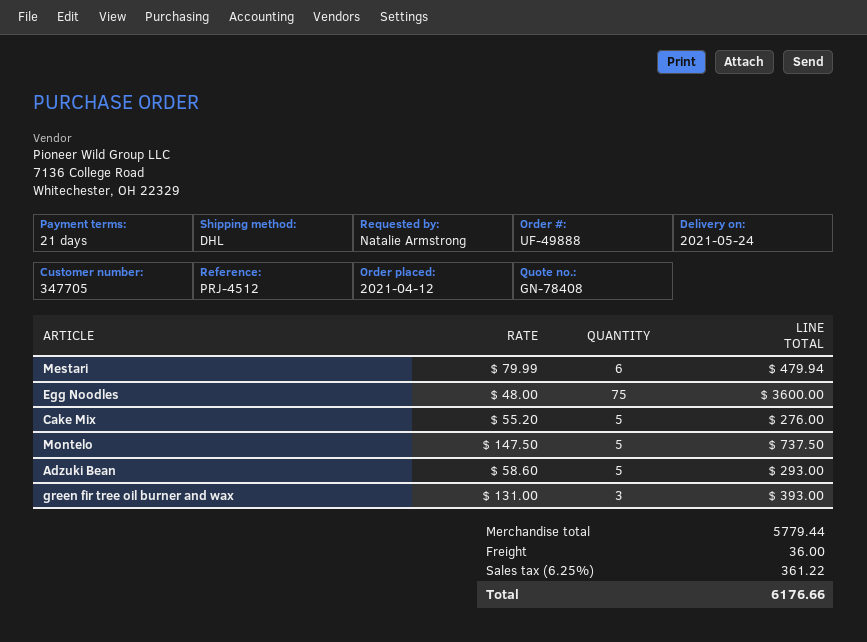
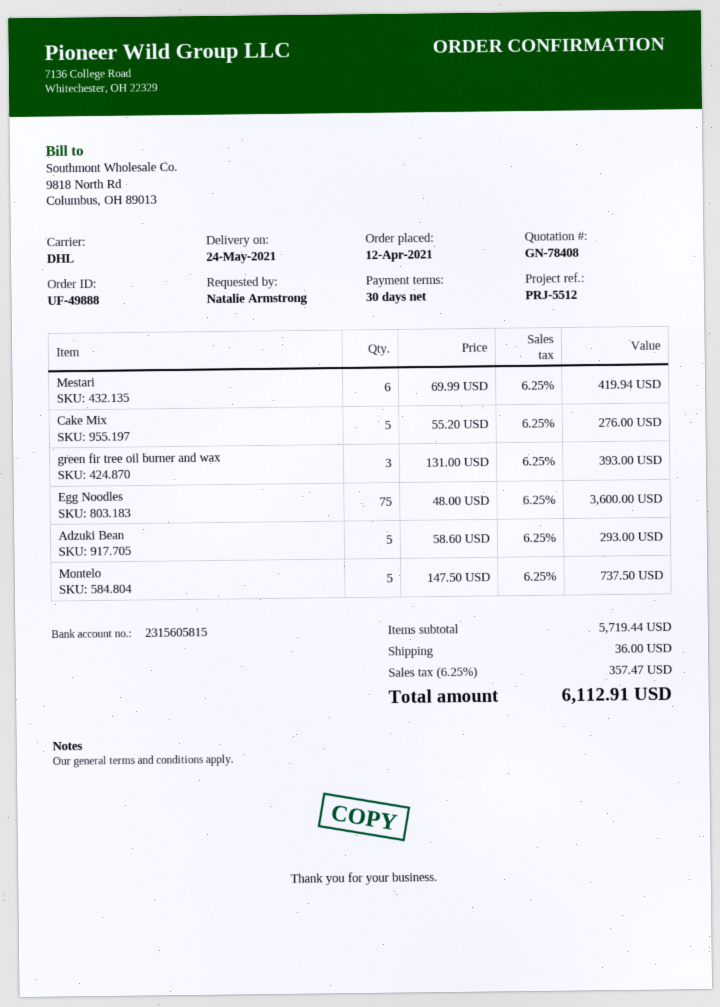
payment terms: 21 days -> 30 days
reference: PRJ-4512 -> PRJ-5512
Mestari: 6 x 79.99 = 479.94 -> 6 x 69.99 = 419.94
subtotal: 5779.44 -> 5719.44
tax: 6.25% = 361.22 -> 6.25% = 357.47
total: 6176.66 -> 6112.91

